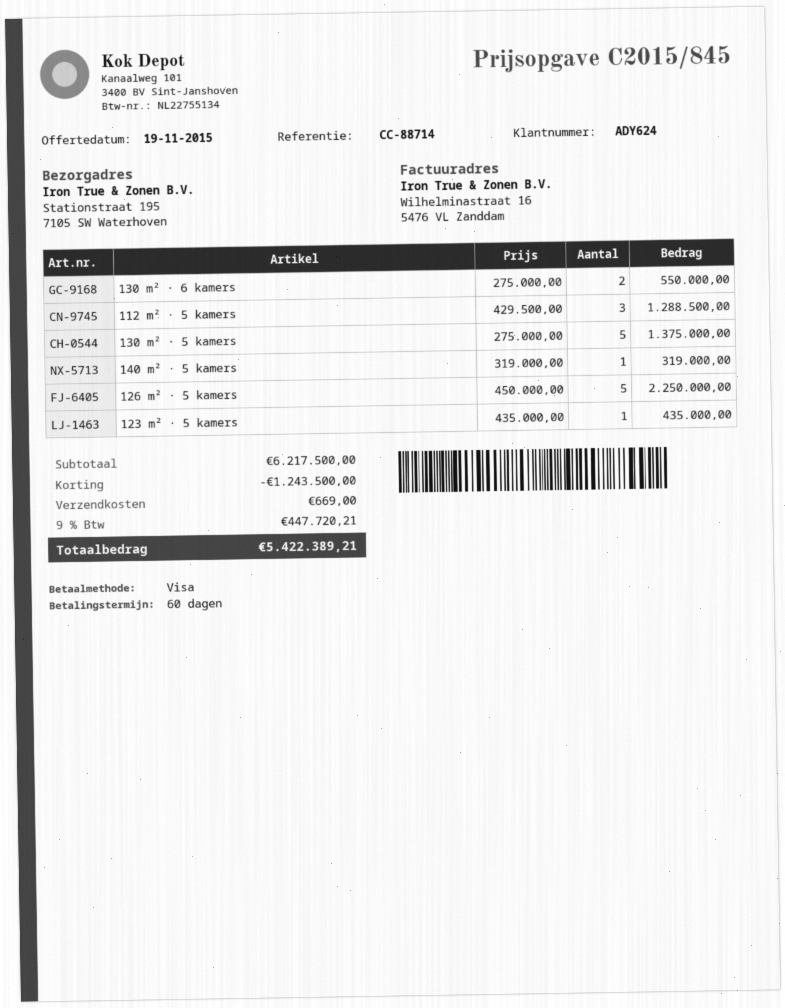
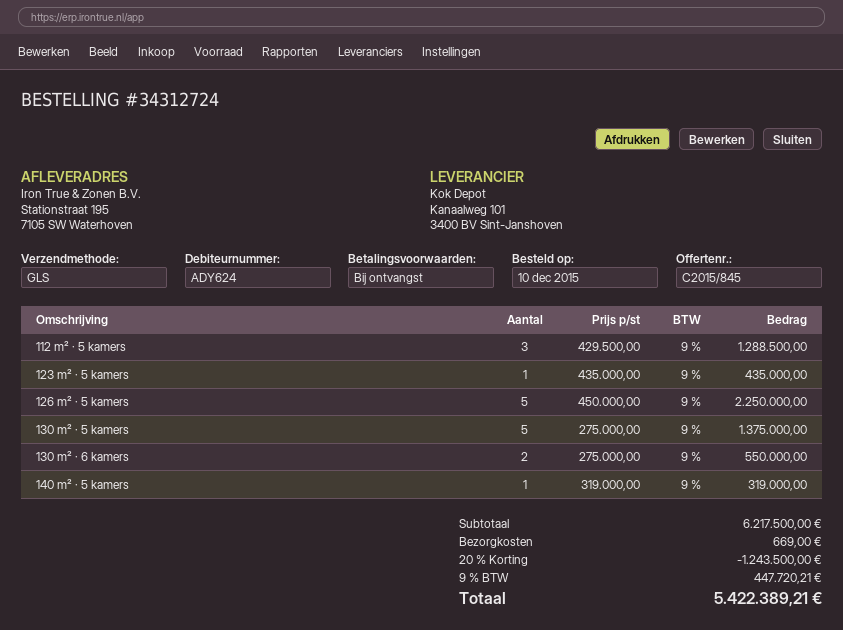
payment terms: 60 days -> on receipt

